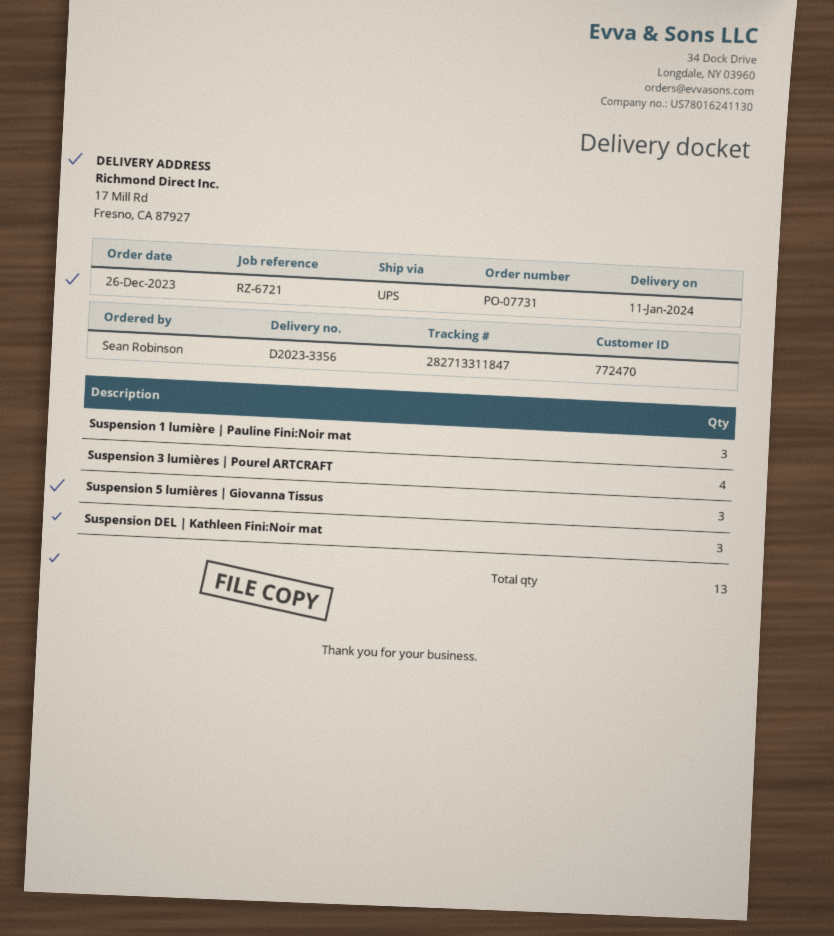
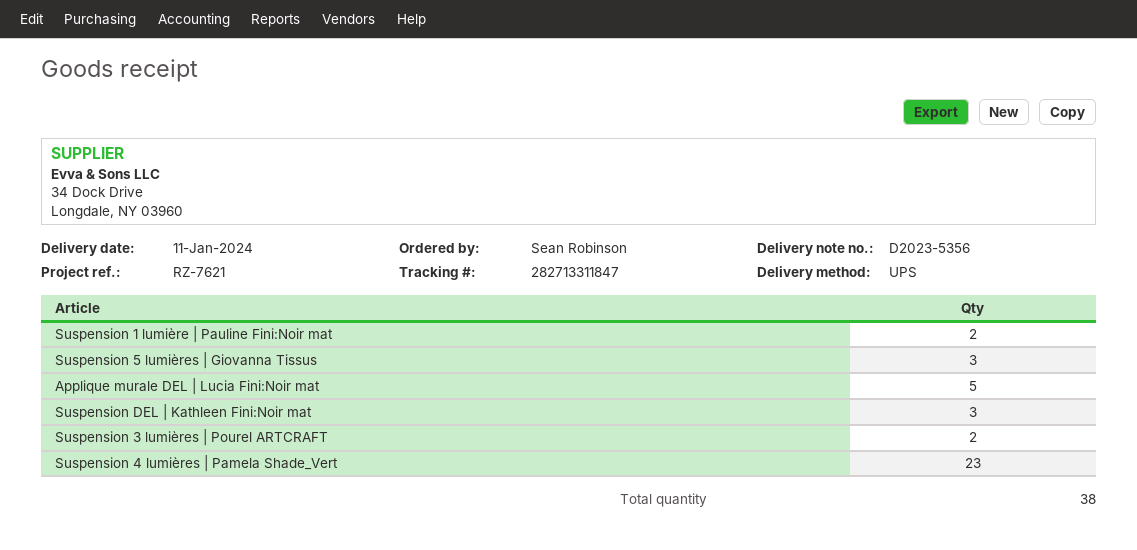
delivery note number: D2023-3356 -> D2023-5356
reference: RZ-6721 -> RZ-7621
Suspension 1 lumière | Pauline Fini:Noir mat: 3 -> 2
Suspension 3 lumières | Pourel ARTCRAFT: 4 -> 2
Applique murale DEL | Lucia Fini:Noir mat: none -> 5
Suspension 4 lumières | Pamela Shade_Vert: none -> 23
total quantity: 13 -> 38

